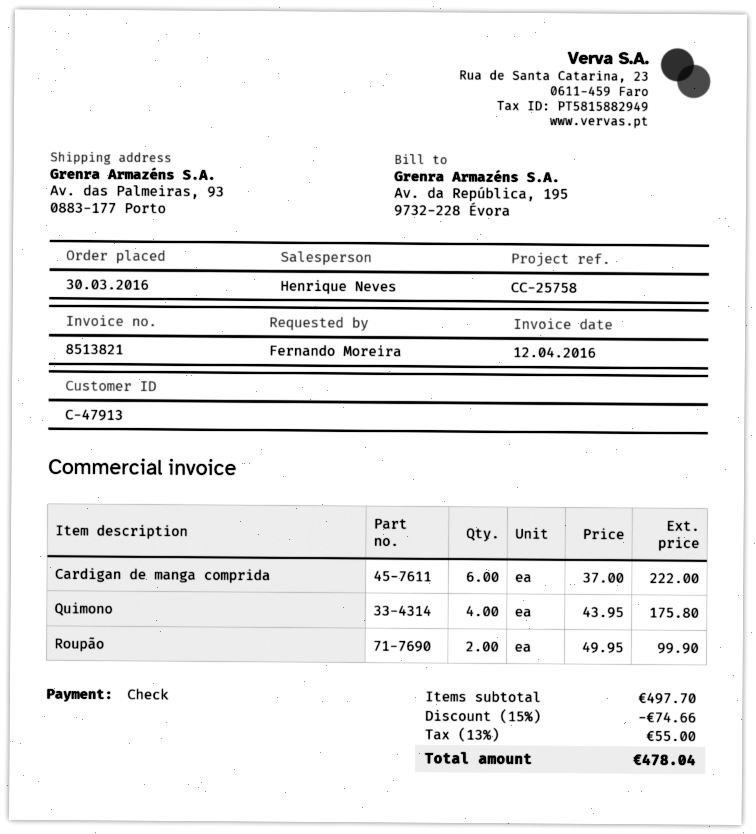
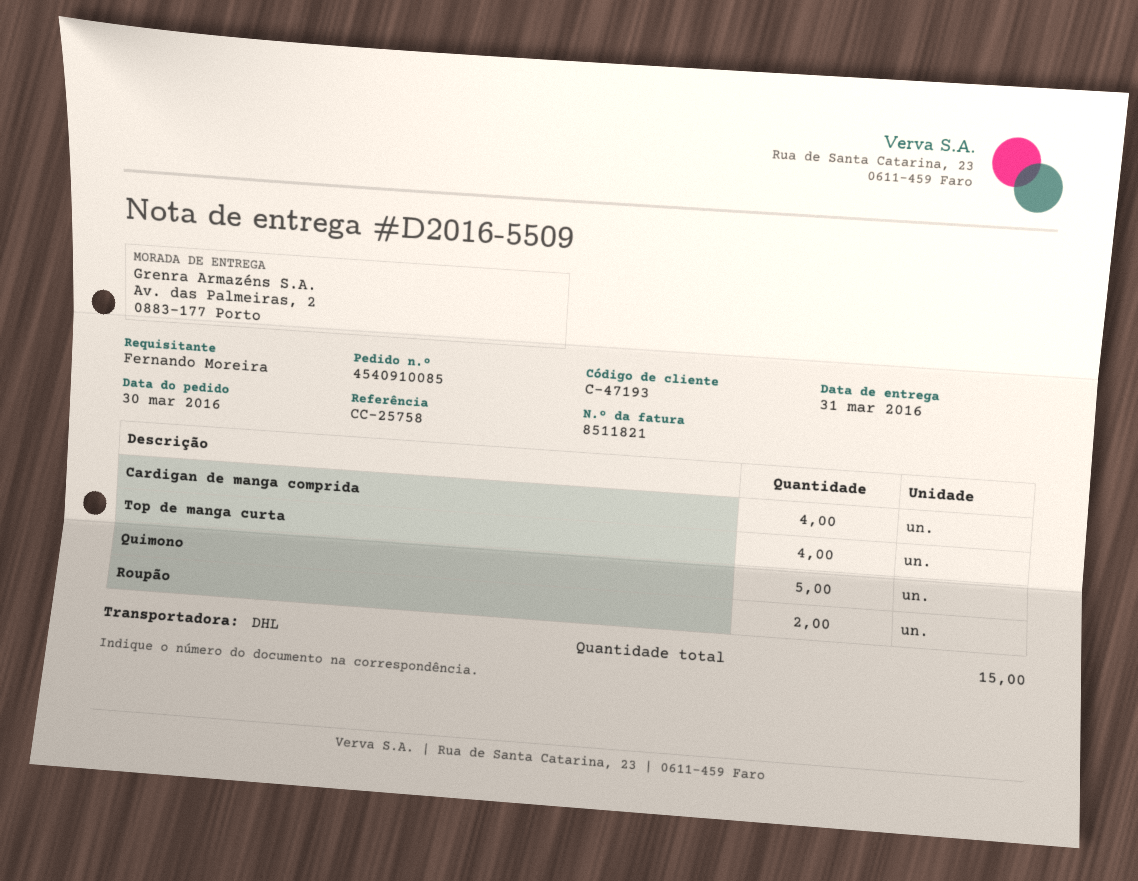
invoice number: 8513821 -> 8511821
customer number: C-47913 -> C-47193
ship to: Av. das Palmeiras, 93, 0883-177 Porto -> Av. das Palmeiras, 2, 0883-177 Porto
Cardigan de manga comprida: 6 -> 4
Quimono: 4 -> 5
Top de manga curta: none -> 4

